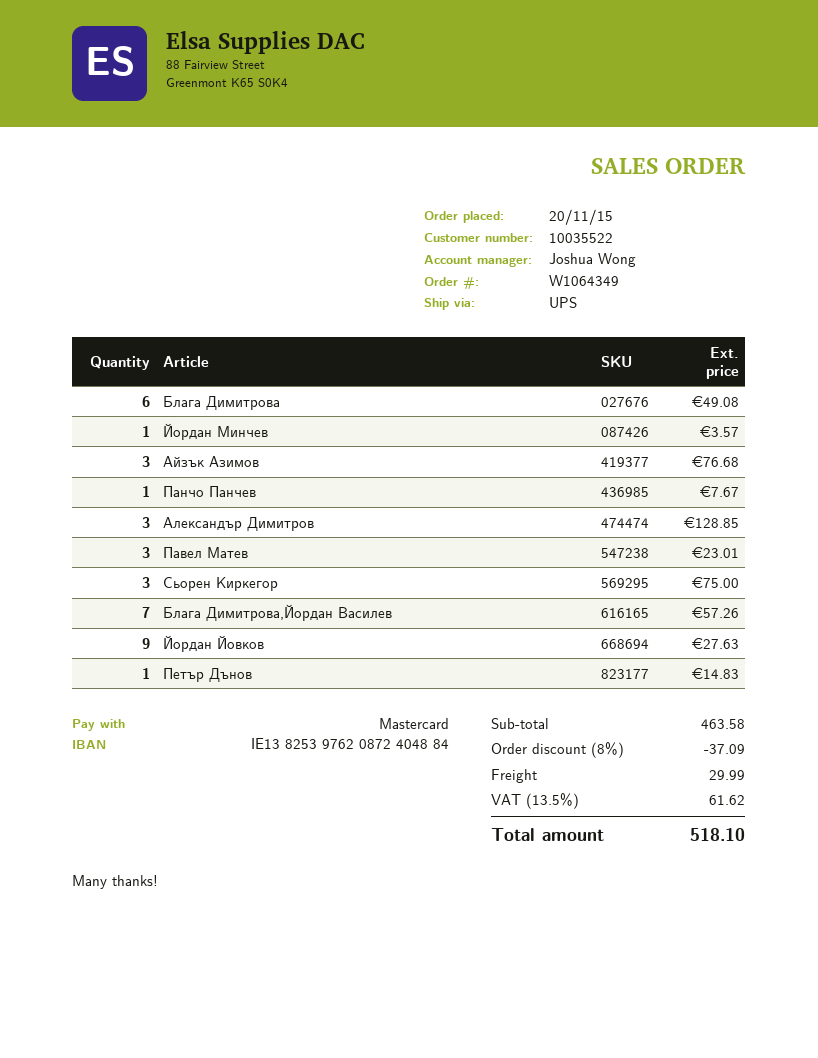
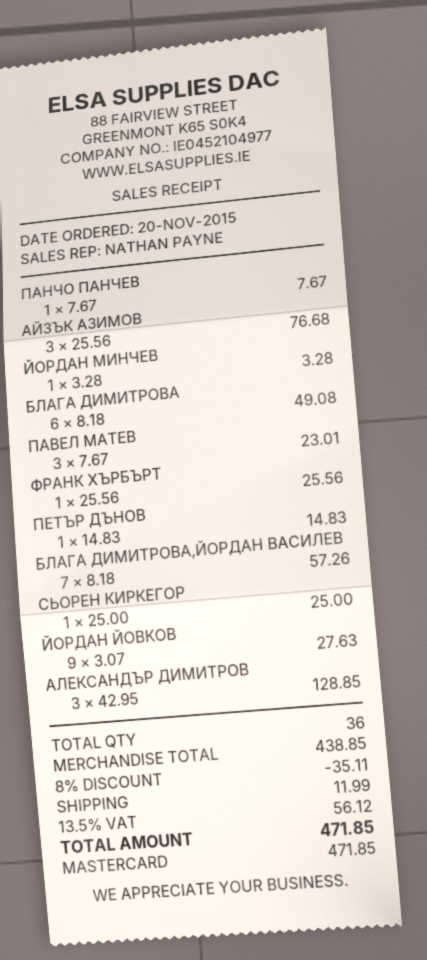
sales rep: Joshua Wong -> NATHAN PAYNE
Йордан Минчев: 1 for 3.57 -> 1 for 3.28
Сьорен Киркегор: 3 for 75.00 -> 1 for 25.00
ФРАНК ХЪРБЪРТ: none -> 1 for 25.56
subtotal: 463.58 -> 438.85
discount: 8% = 37.09 -> 8% = 35.11
shipping: 29.99 -> 11.99
tax: 13.5% = 61.62 -> 13.5% = 56.12
total: 518.10 -> 471.85

